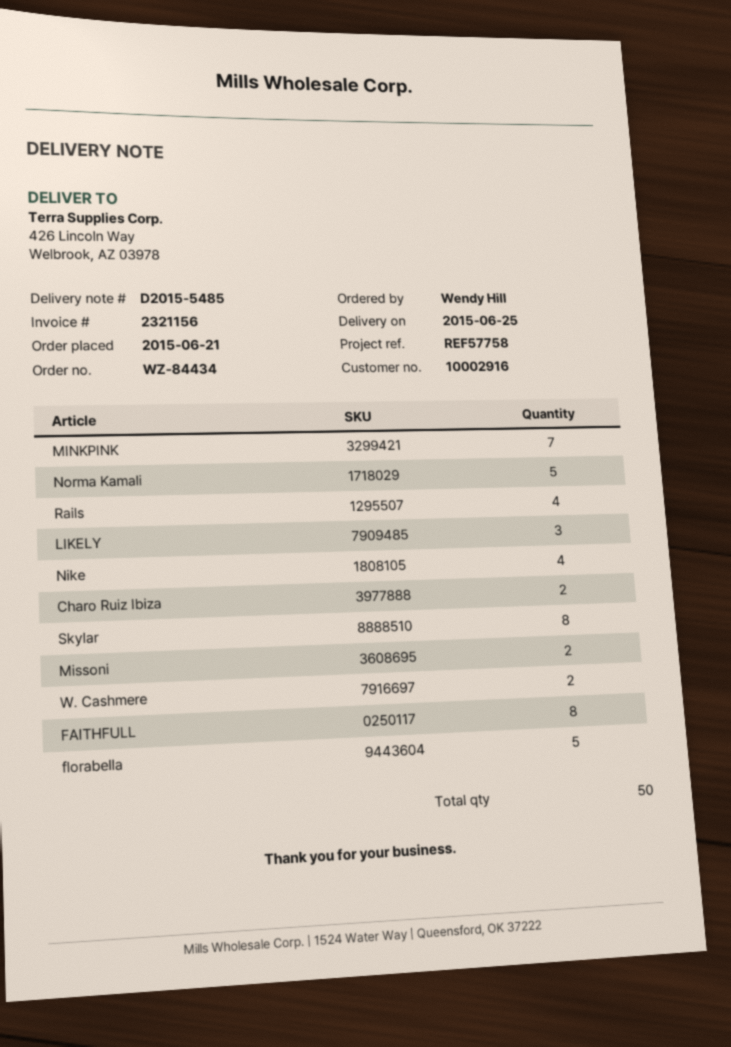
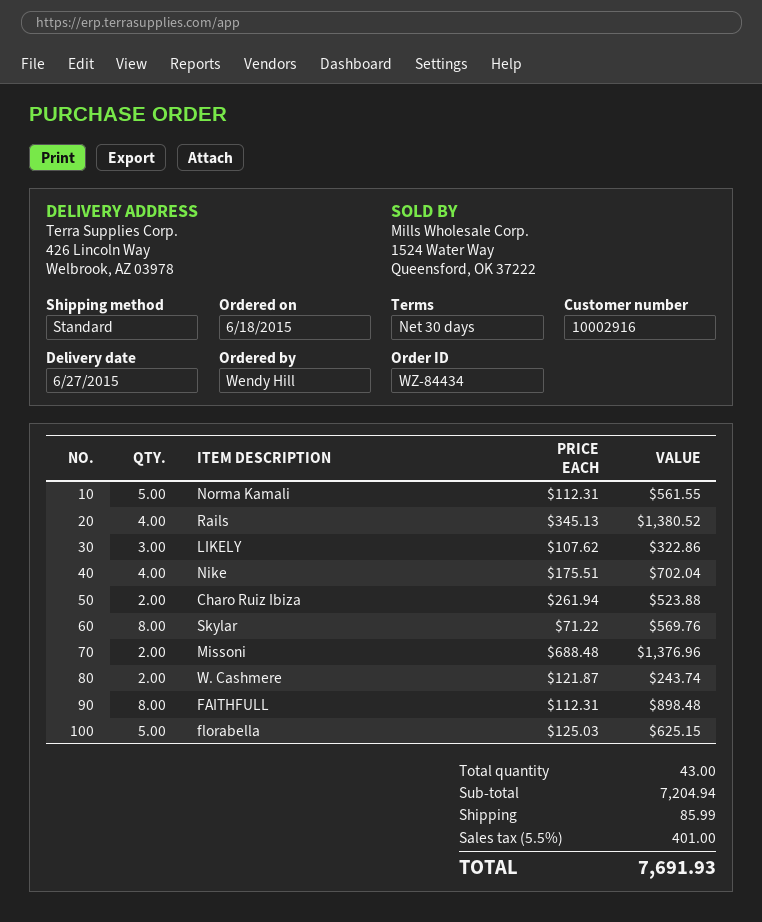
order date: 2015-06-21 -> 2015-06-18
delivery date: 2015-06-25 -> 2015-06-27
MINKPINK: 7 -> none
total quantity: 50 -> 43

